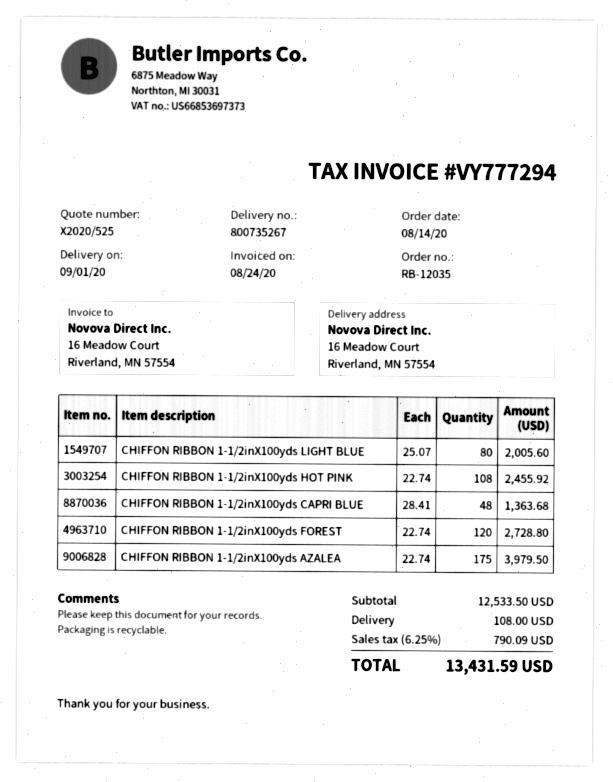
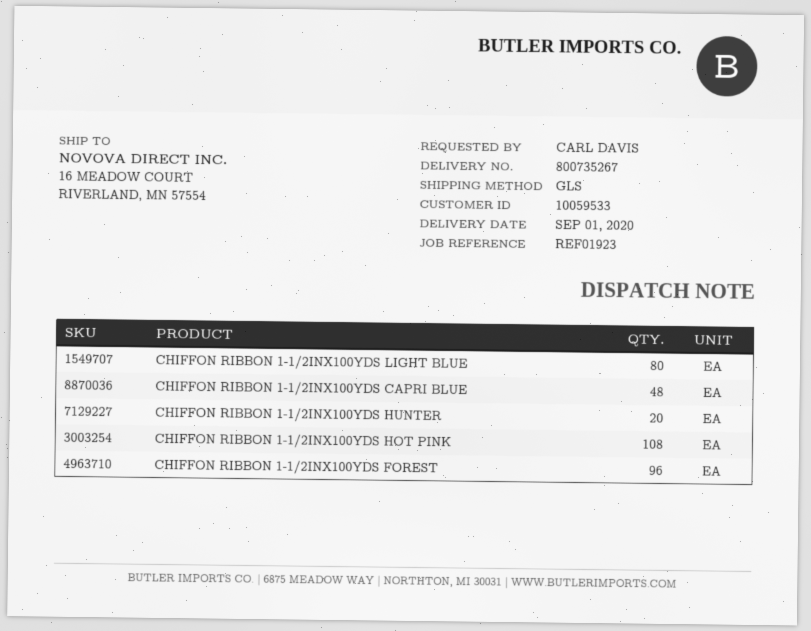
CHIFFON RIBBON 1-1/2inX100yds FOREST: 120 -> 96
CHIFFON RIBBON 1-1/2inX100yds AZALEA: 175 -> none
CHIFFON RIBBON 1-1/2INX100YDS HUNTER: none -> 20

